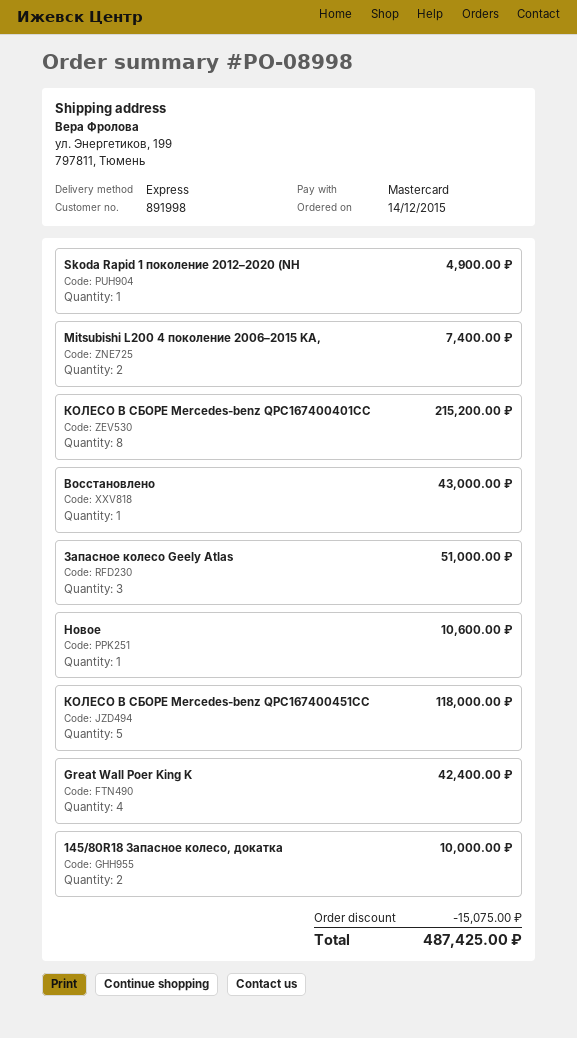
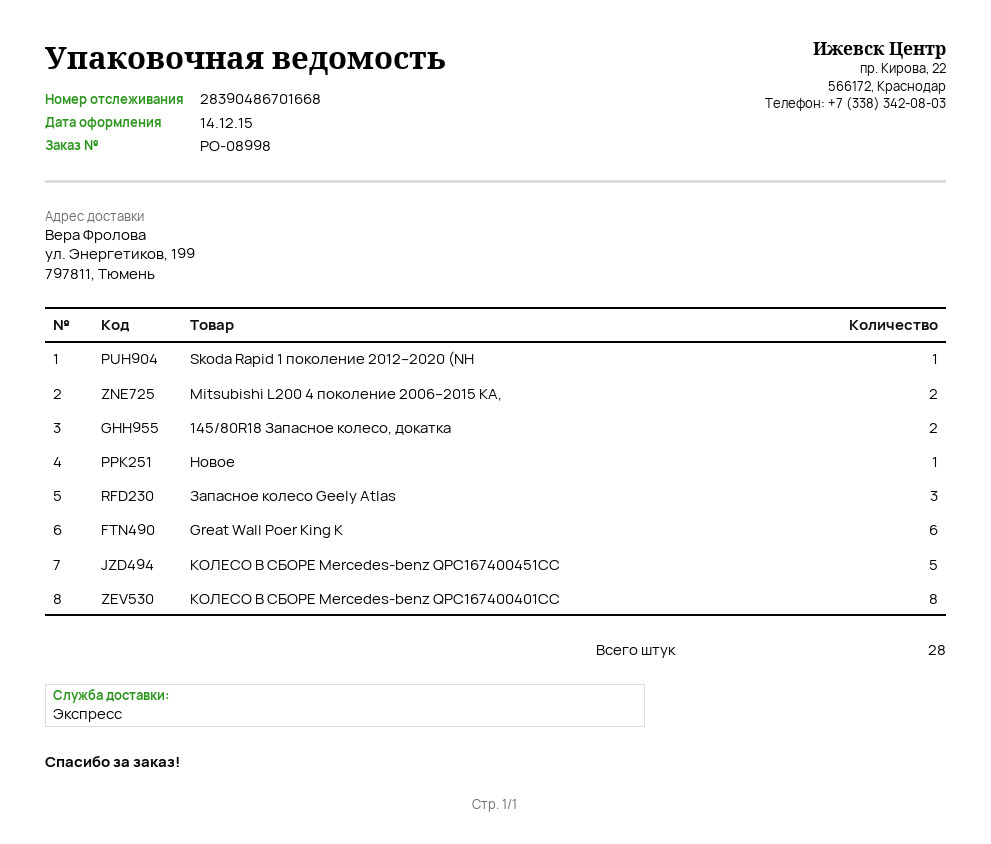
Восстановлено: 1 -> none
Great Wall Poer King K: 4 -> 6

